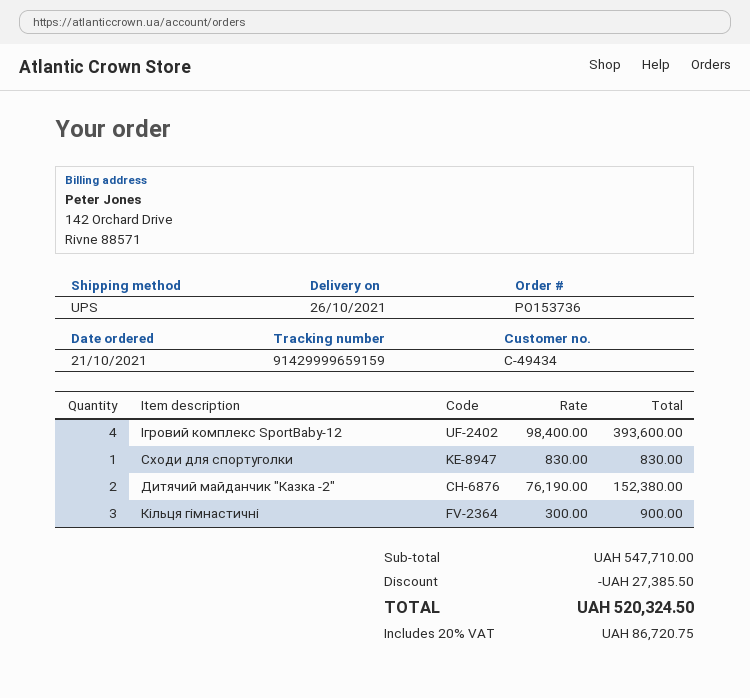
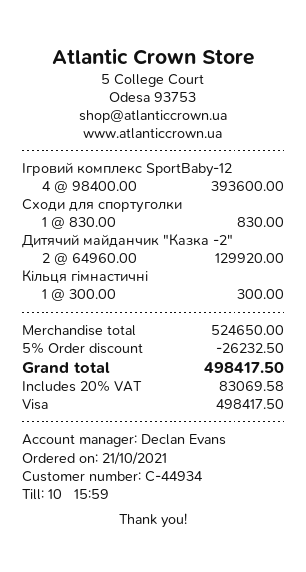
customer number: C-49434 -> C-44934
Дитячий майданчик "Казка -2": 2 x 76190.00 = 152380.00 -> 2 x 64960.00 = 129920.00
Кільця гімнастичні: 3 x 300.00 = 900.00 -> 1 x 300.00 = 300.00
subtotal: 547710.00 -> 524650.00
discount: 27385.50 -> 26232.50
tax: 20% = 86720.75 -> 20% = 83069.58
total: 520324.50 -> 498417.50

